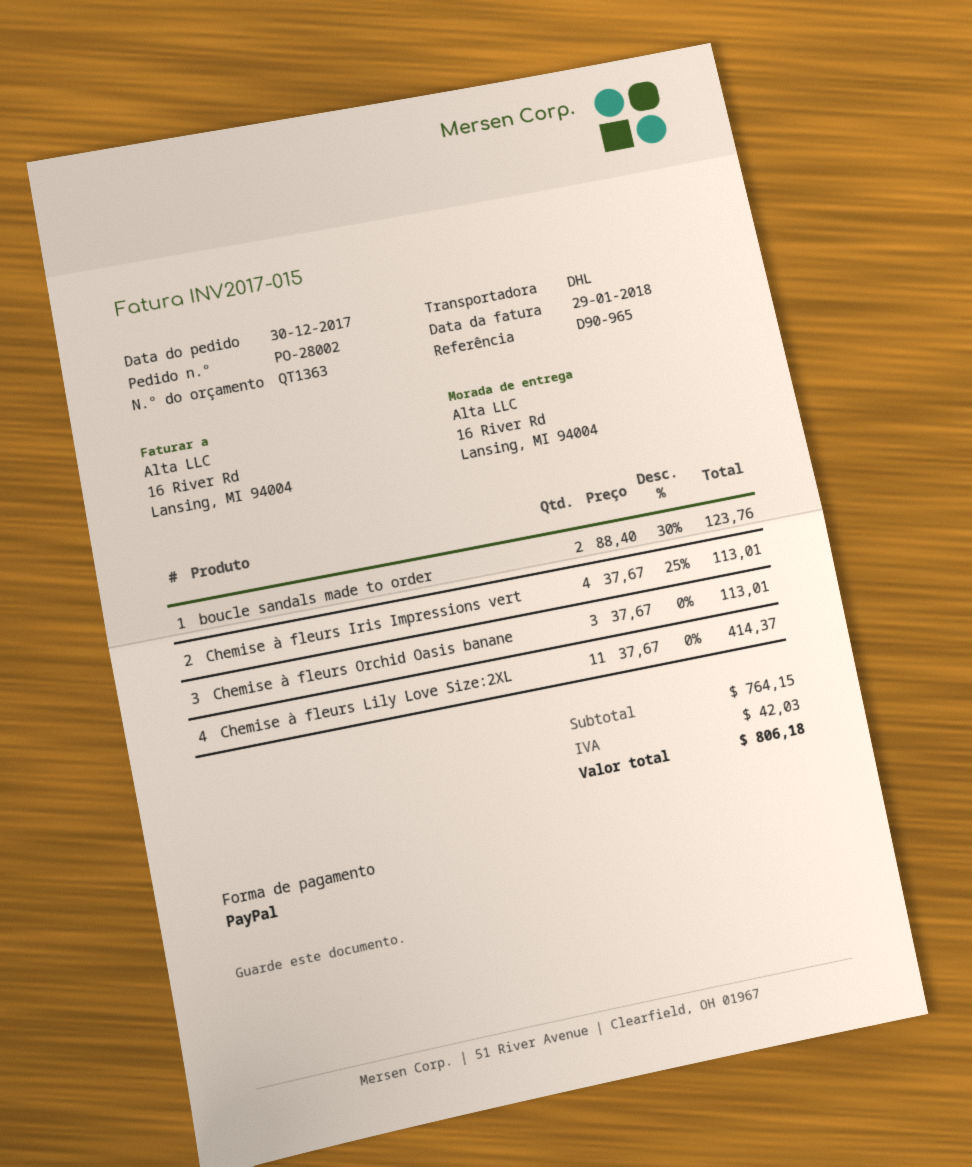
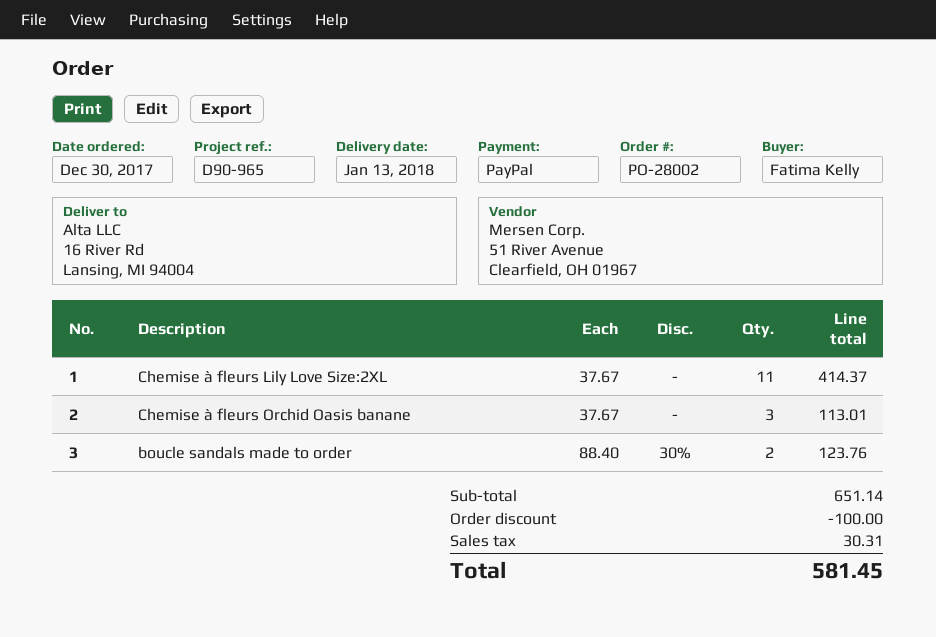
Chemise à fleurs Iris Impressions vert: 4 x 37.67 - 25% = 113.01 -> none
subtotal: 764.15 -> 651.14
discount: none -> 100.00
tax: 42.03 -> 30.31
total: 806.18 -> 581.45

